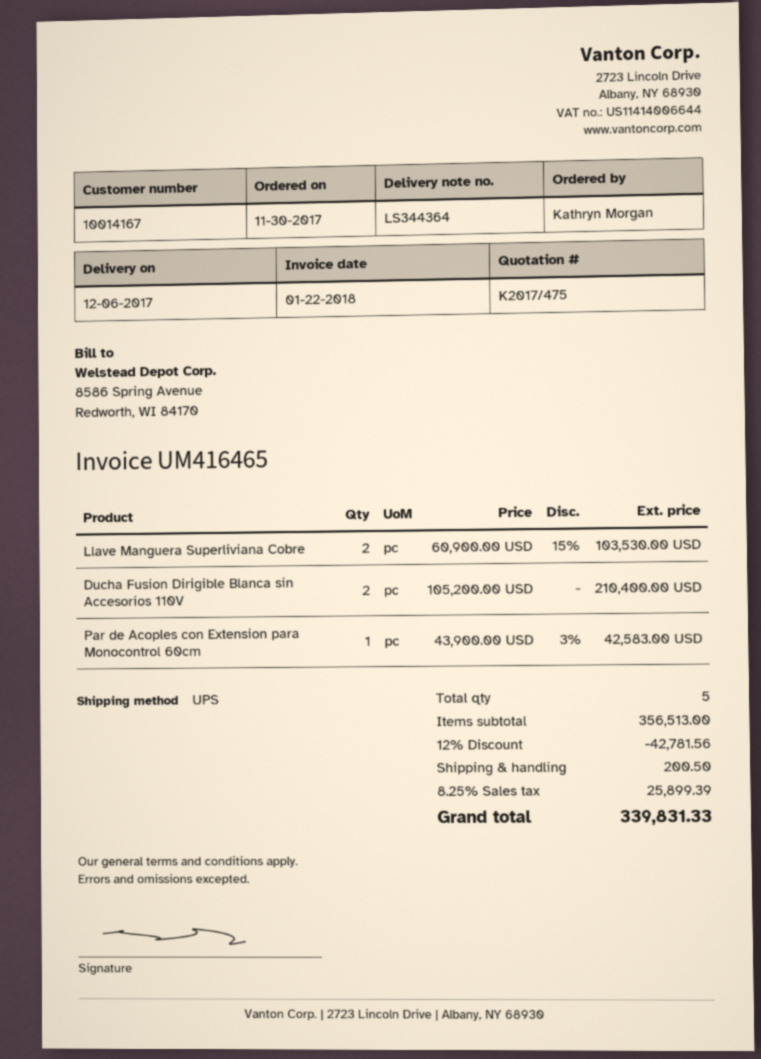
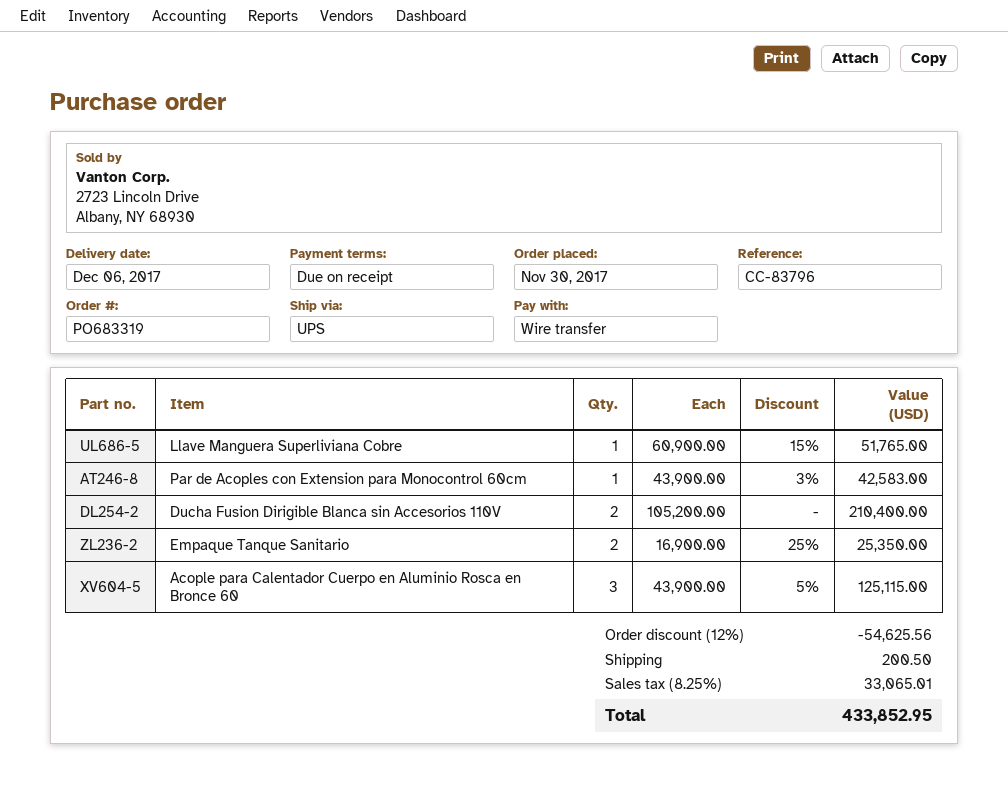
Llave Manguera Superliviana Cobre: 2 x 60900.00 - 15% = 103530.00 -> 1 x 60900.00 - 15% = 51765.00
Empaque Tanque Sanitario: none -> 2 x 16900.00 - 25% = 25350.00
Acople para Calentador Cuerpo en Aluminio Rosca en Bronce 60: none -> 3 x 43900.00 - 5% = 125115.00
discount: 12% = 42781.56 -> 12% = 54625.56
tax: 8.25% = 25899.39 -> 8.25% = 33065.01
total: 339831.33 -> 433852.95

